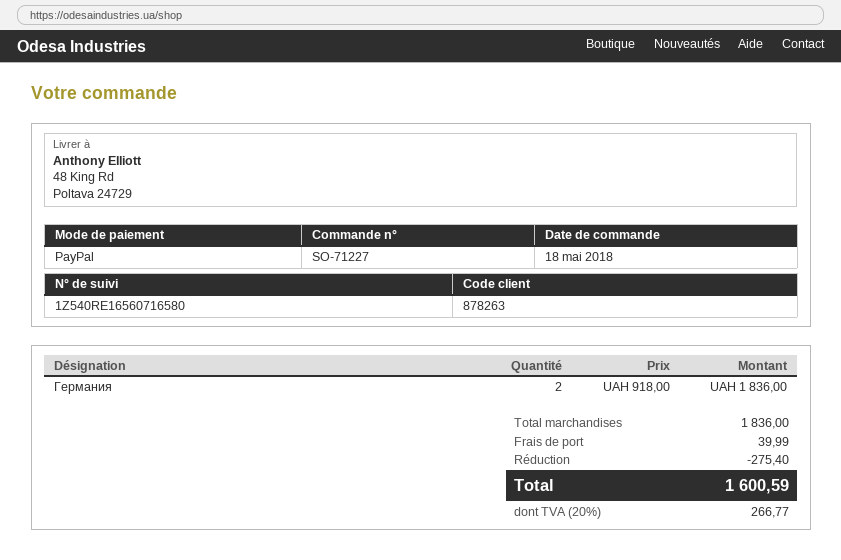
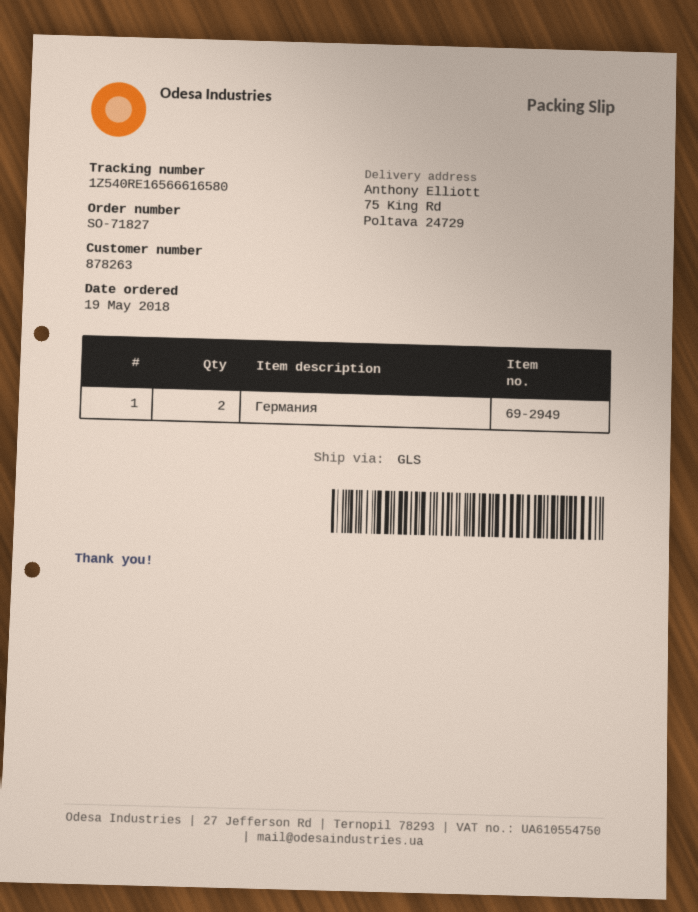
order number: SO-71227 -> SO-71827
order date: 2018-05-18 -> 2018-05-19
tracking number: 1Z540RE16560716580 -> 1Z540RE16566616580
ship to: 48 King Rd, Poltava 24729 -> 75 King Rd, Poltava 24729

